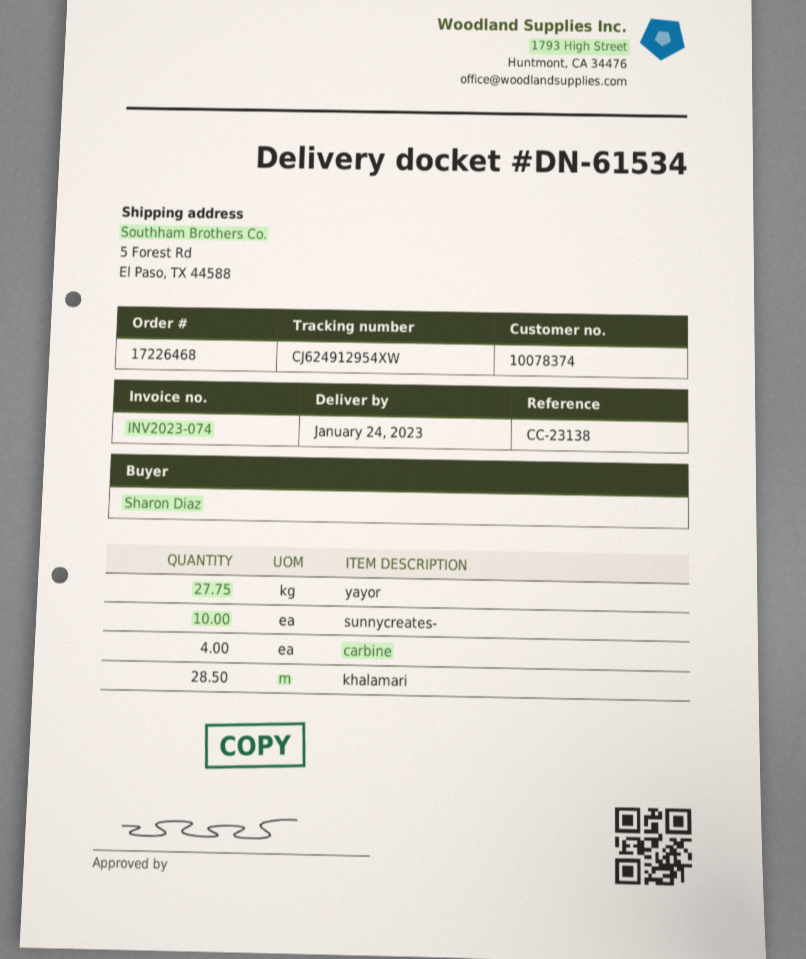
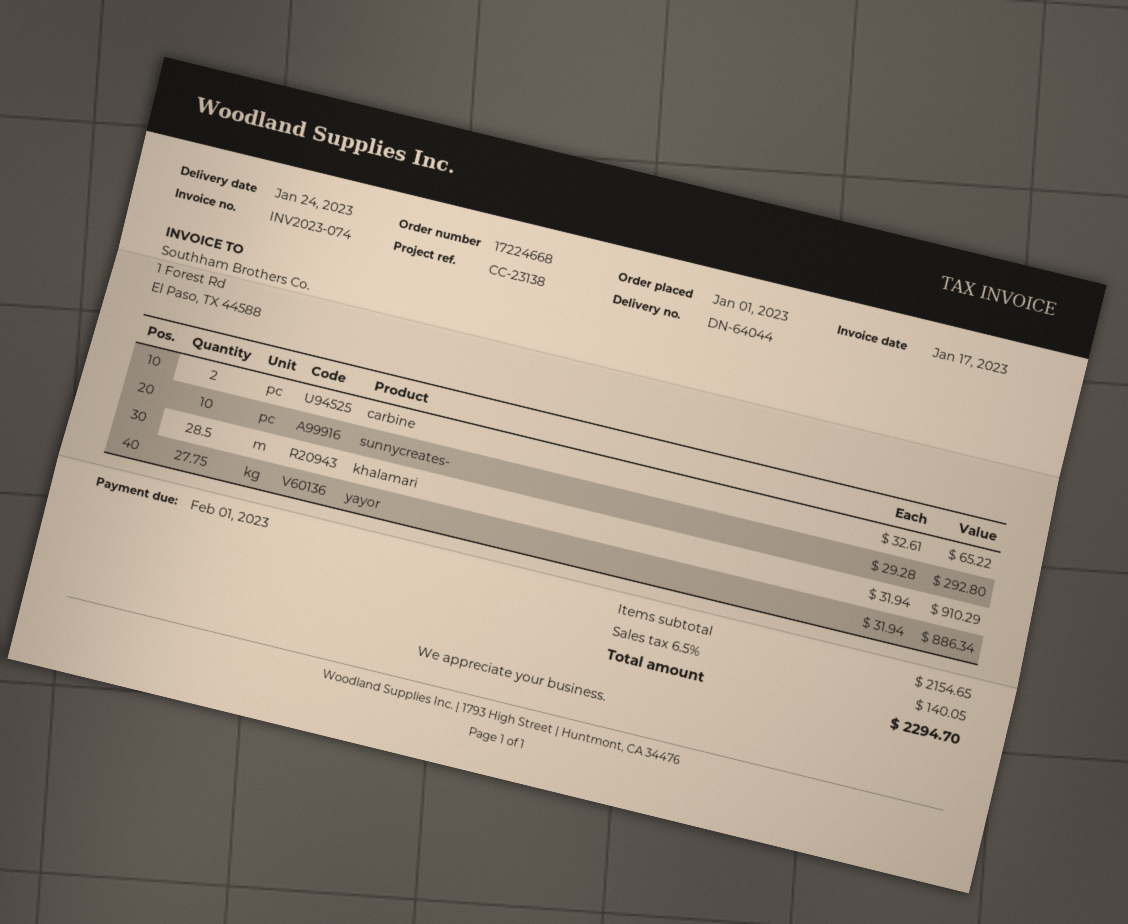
order number: 17226468 -> 17224668
delivery note number: DN-61534 -> DN-64044
carbine: 4 -> 2

